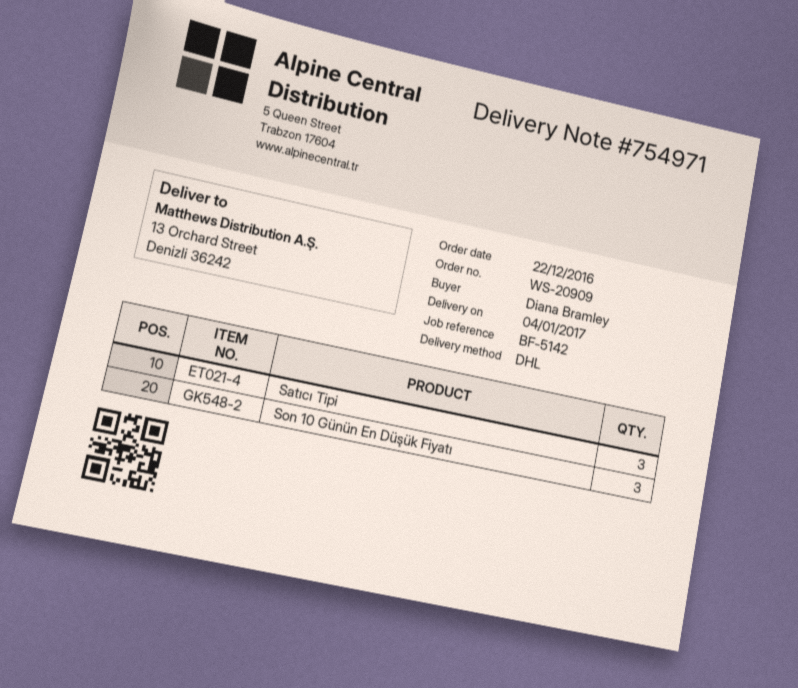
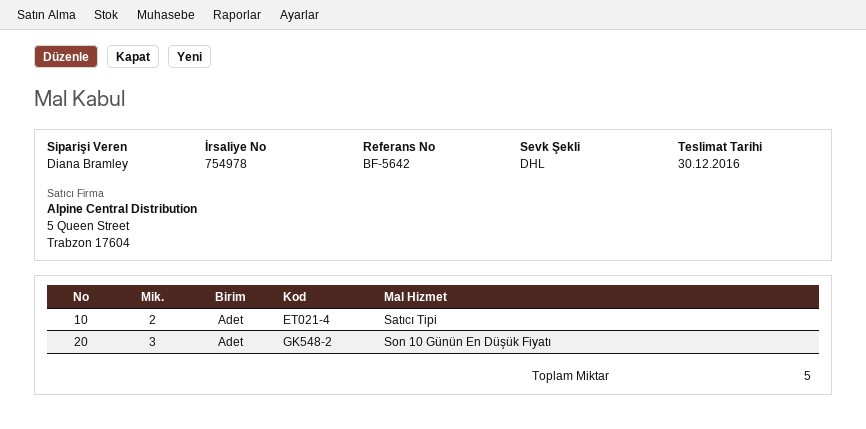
delivery note number: 754971 -> 754978
delivery date: 2017-01-04 -> 2016-12-30
reference: BF-5142 -> BF-5642
Satıcı Tipi: 3 -> 2

